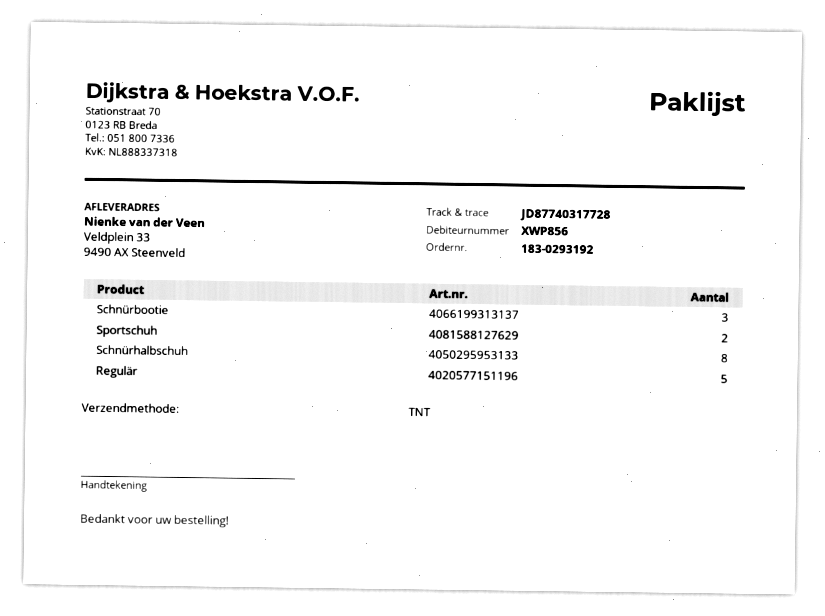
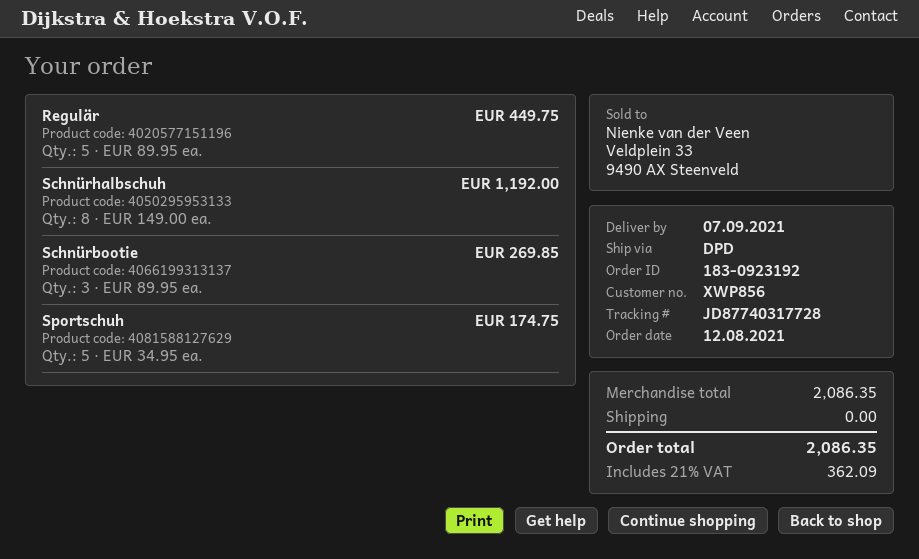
order number: 183-0293192 -> 183-0923192
shipping method: TNT -> DPD
Sportschuh: 2 -> 5

